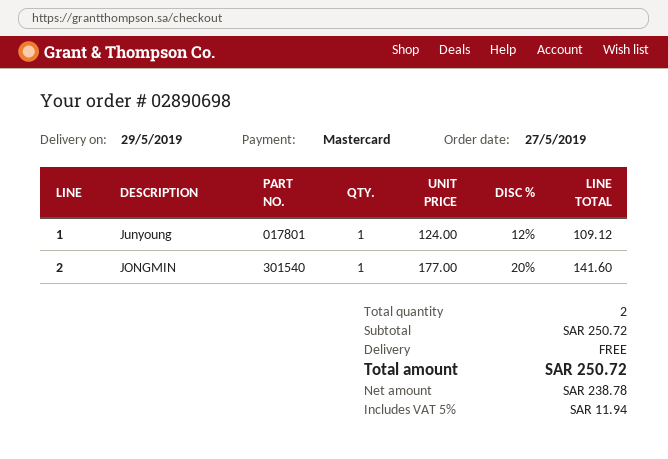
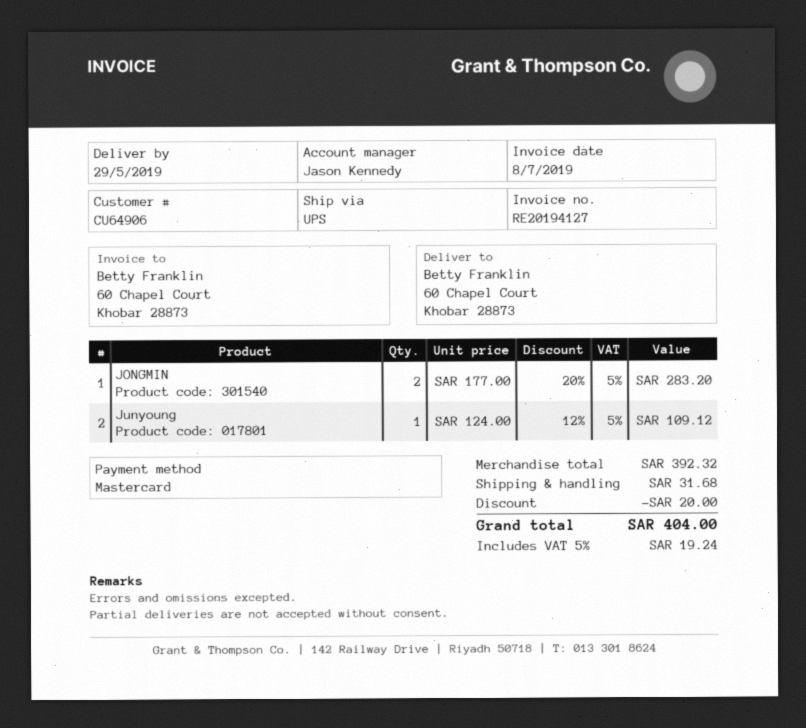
JONGMIN: 1 x 177.00 - 20% = 141.60 -> 2 x 177.00 - 20% = 283.20
subtotal: 250.72 -> 392.32
discount: none -> 20.00
shipping: 0.00 -> 31.68
tax: 5% = 11.94 -> 5% = 19.24
total: 250.72 -> 404.00

